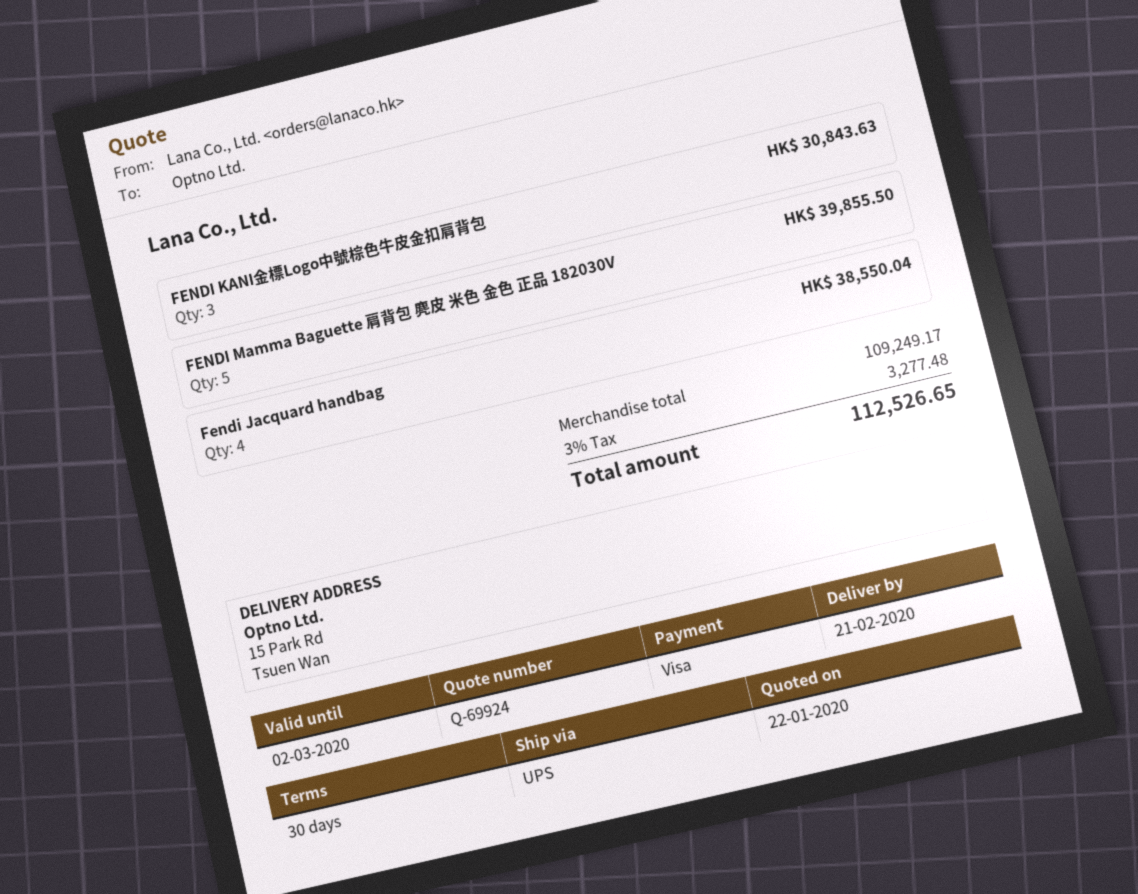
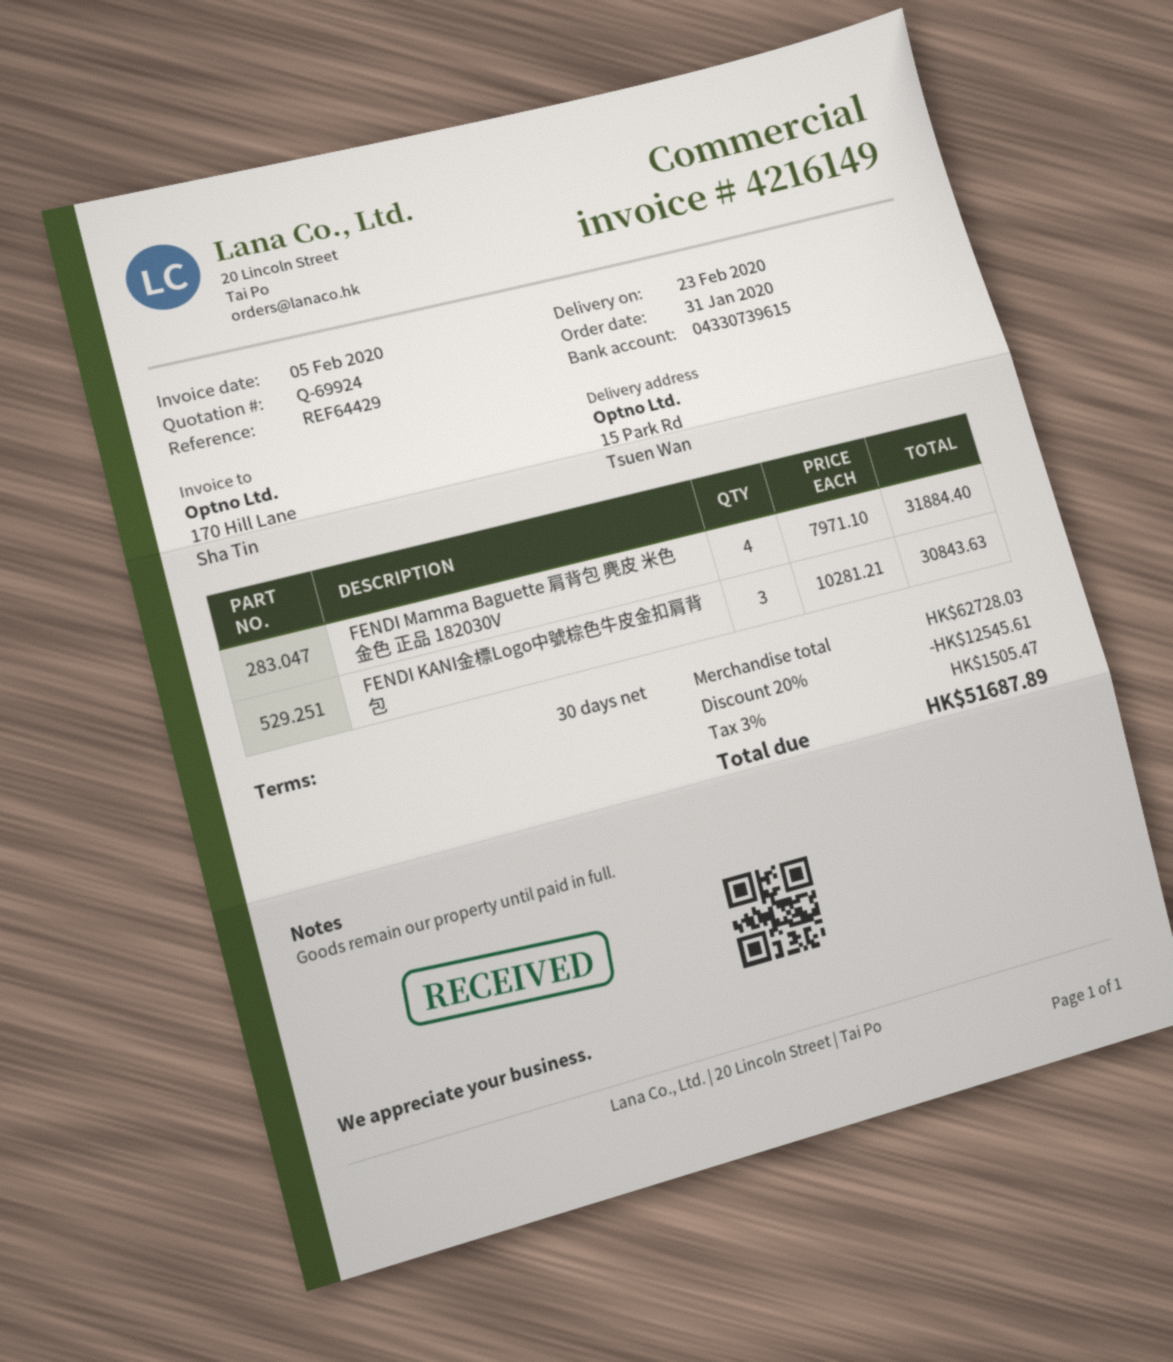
delivery date: 2020-02-21 -> 2020-02-23
FENDI Mamma Baguette 肩背包 麂皮 米色 金色 正品 182030V: 5 for 39855.50 -> 4 for 31884.40
Fendi Jacquard handbag: 4 for 38550.04 -> none
subtotal: 109249.17 -> 62728.03
discount: none -> 20% = 12545.61
tax: 3% = 3277.48 -> 3% = 1505.47
total: 112526.65 -> 51687.89

